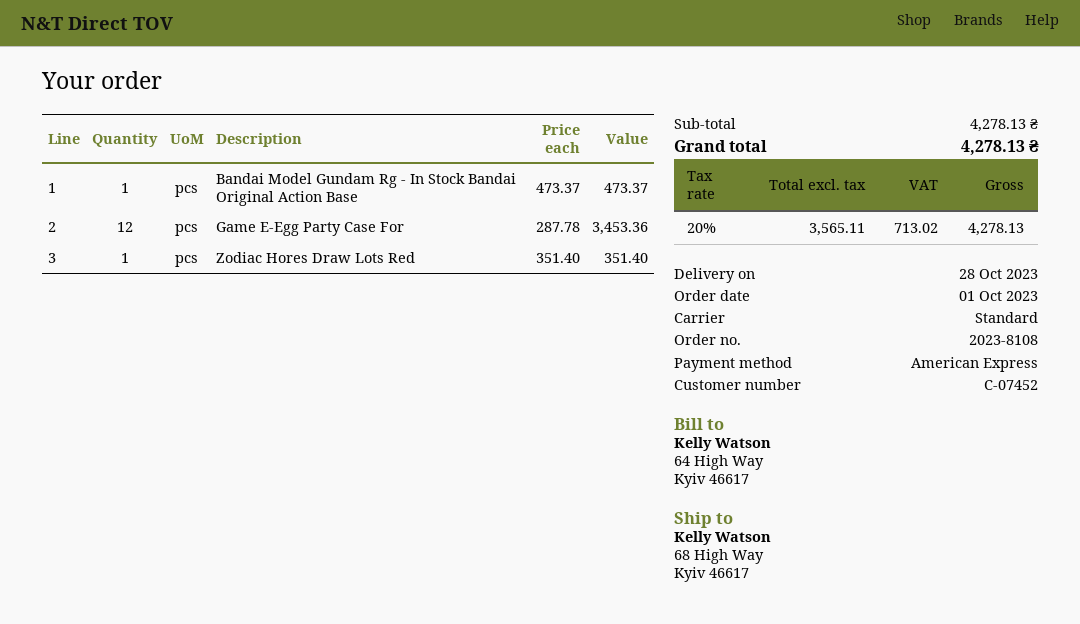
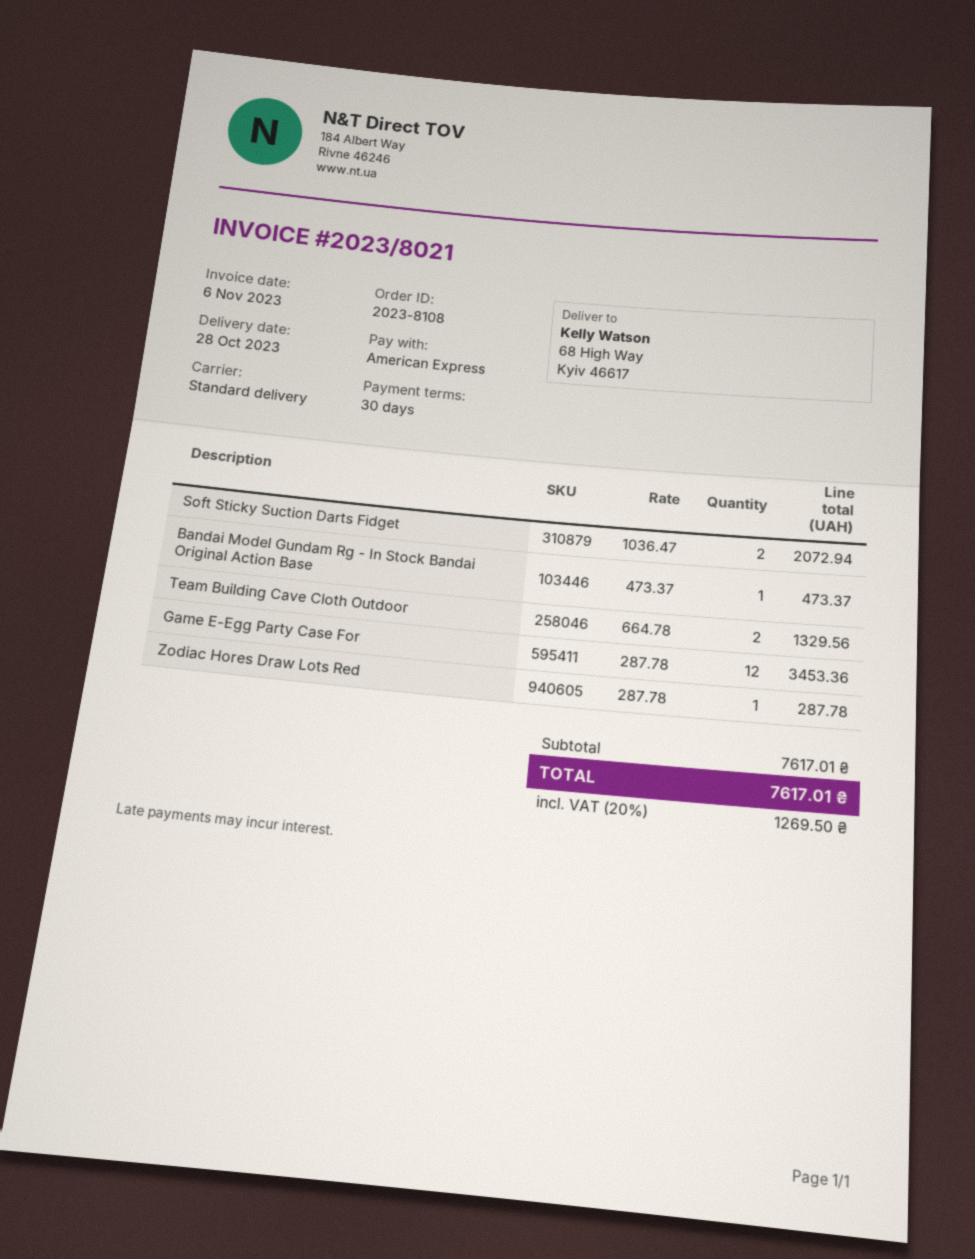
Zodiac Hores Draw Lots Red: 1 x 351.40 = 351.40 -> 1 x 287.78 = 287.78
Soft Sticky Suction Darts Fidget: none -> 2 x 1036.47 = 2072.94
Team Building Cave Cloth Outdoor: none -> 2 x 664.78 = 1329.56
subtotal: 4278.13 -> 7617.01
tax: 20% = 713.02 -> 20% = 1269.50
total: 4278.13 -> 7617.01

